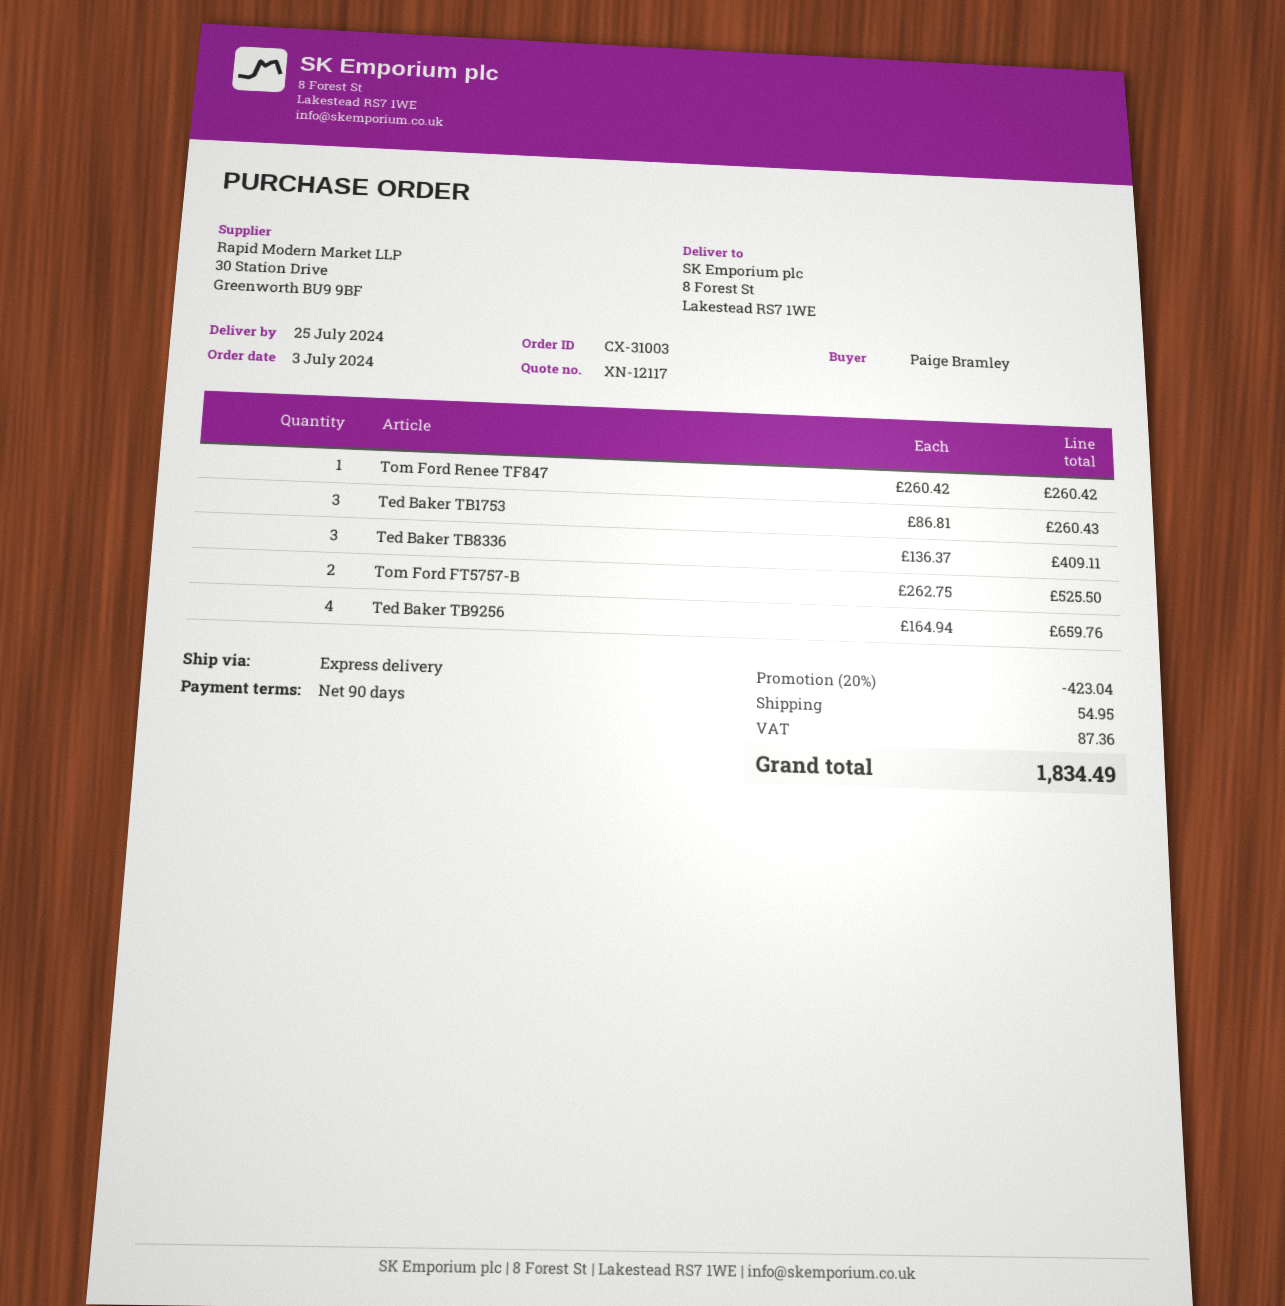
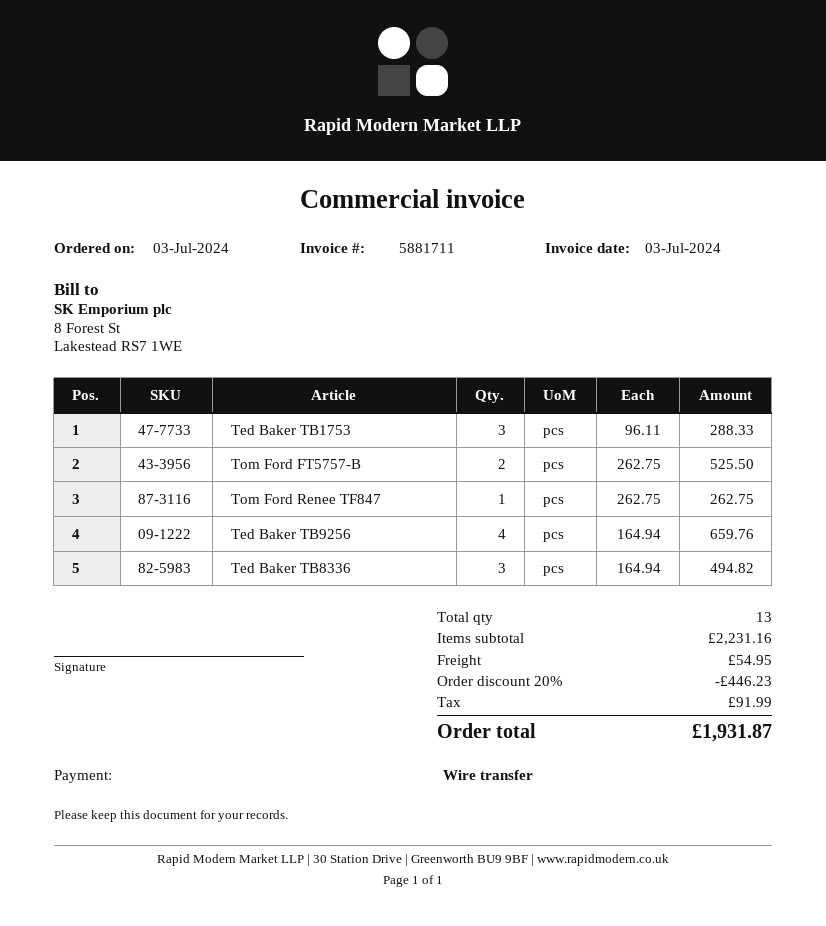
Tom Ford Renee TF847: 1 x 260.42 = 260.42 -> 1 x 262.75 = 262.75
Ted Baker TB1753: 3 x 86.81 = 260.43 -> 3 x 96.11 = 288.33
Ted Baker TB8336: 3 x 136.37 = 409.11 -> 3 x 164.94 = 494.82
discount: 20% = 423.04 -> 20% = 446.23
tax: 87.36 -> 91.99
total: 1834.49 -> 1931.87

